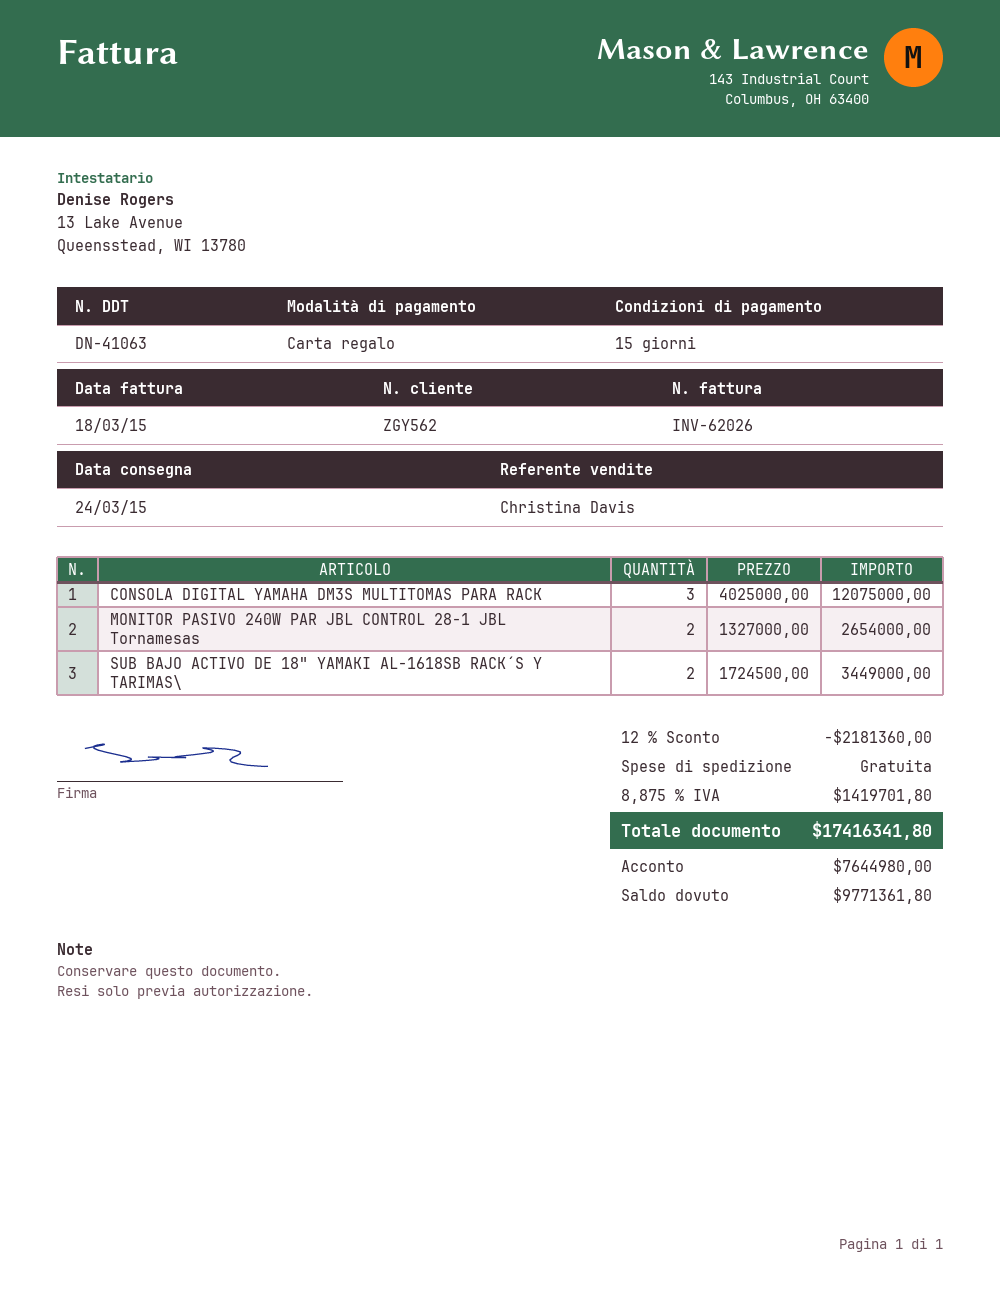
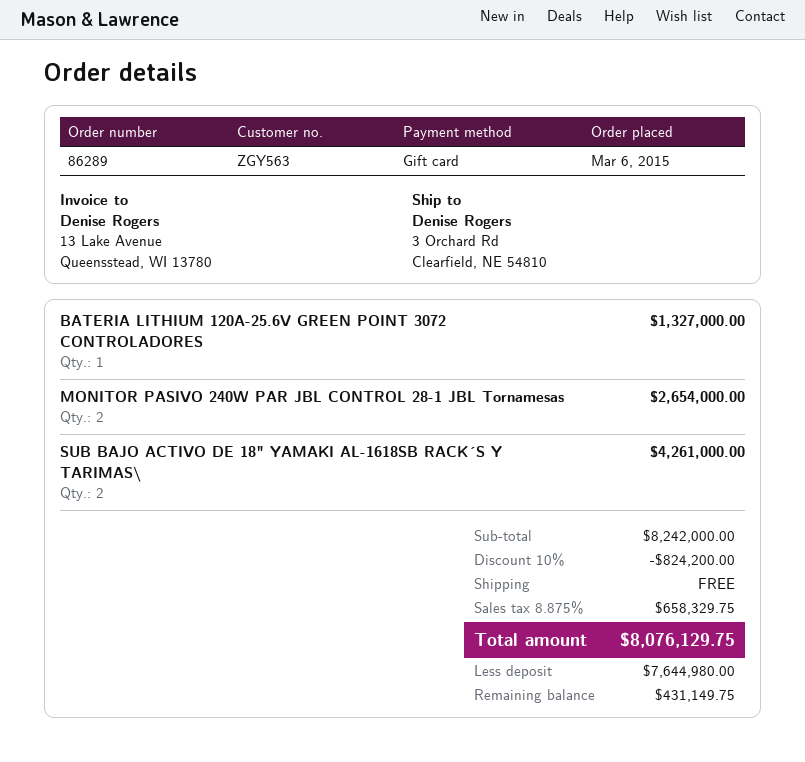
customer number: ZGY562 -> ZGY563
CONSOLA DIGITAL YAMAHA DM3S MULTITOMAS PARA RACK: 3 for 12075000.00 -> none
SUB BAJO ACTIVO DE 18" YAMAKI AL-1618SB RACK´S Y TARIMAS\: 2 for 3449000.00 -> 2 for 4261000.00
BATERIA LITHIUM 120A-25.6V GREEN POINT 3072 CONTROLADORES: none -> 1 for 1327000.00
discount: 12% = 2181360.00 -> 10% = 824200.00
tax: 8.875% = 1419701.80 -> 8.875% = 658329.75
total: 17416341.80 -> 8076129.75
balance: 9771361.80 -> 431149.75

